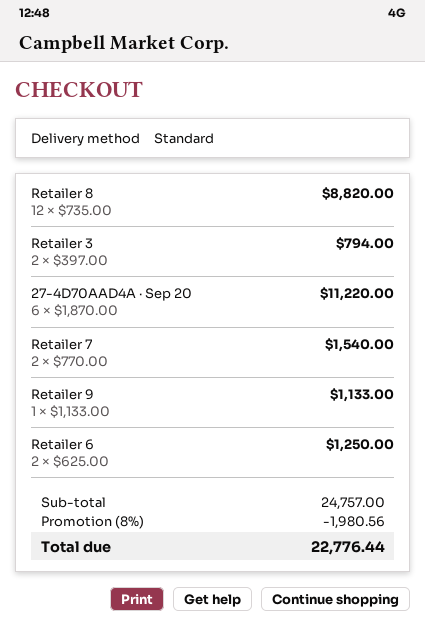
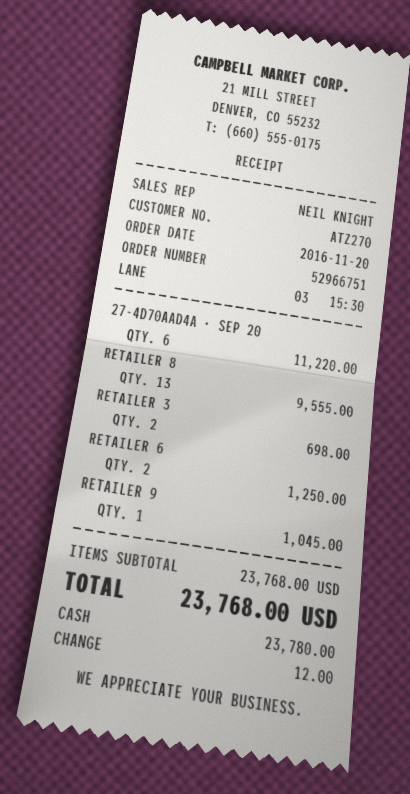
Retailer 8: 12 for 8820.00 -> 13 for 9555.00
Retailer 3: 2 for 794.00 -> 2 for 698.00
Retailer 7: 2 for 1540.00 -> none
Retailer 9: 1 for 1133.00 -> 1 for 1045.00
subtotal: 24757.00 -> 23768.00
discount: 8% = 1980.56 -> none
total: 22776.44 -> 23768.00

